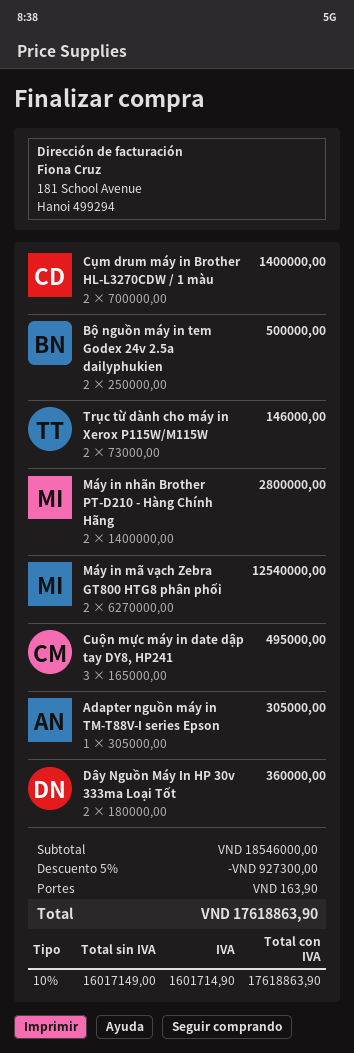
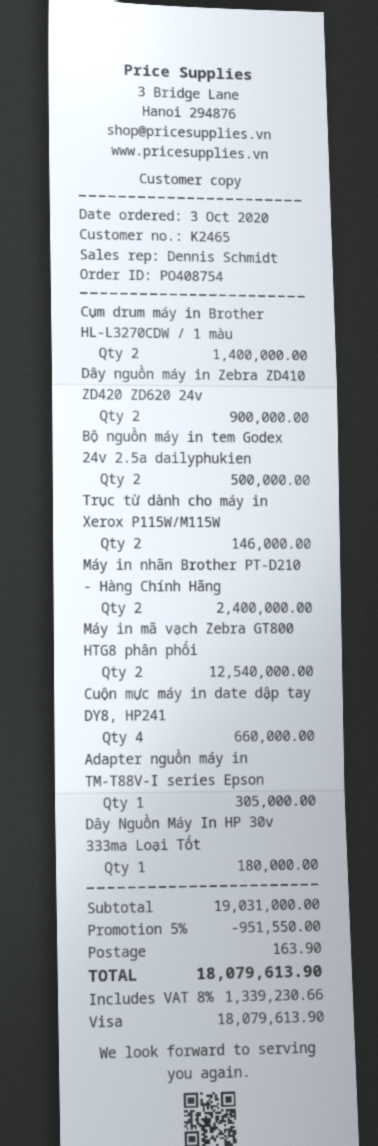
Máy in nhãn Brother PT-D210 - Hàng Chính Hãng: 2 for 2800000.00 -> 2 for 2400000.00
Cuộn mực máy in date dập tay DY8, HP241: 3 for 495000.00 -> 4 for 660000.00
Dây Nguồn Máy In HP 30v 333ma Loại Tốt: 2 for 360000.00 -> 1 for 180000.00
Dây nguồn máy in Zebra ZD410 ZD420 ZD620 24v: none -> 2 for 900000.00
subtotal: 18546000.00 -> 19031000.00
discount: 5% = 927300.00 -> 5% = 951550.00
tax: 10% = 1601714.90 -> 8% = 1339230.66
total: 17618863.90 -> 18079613.90

